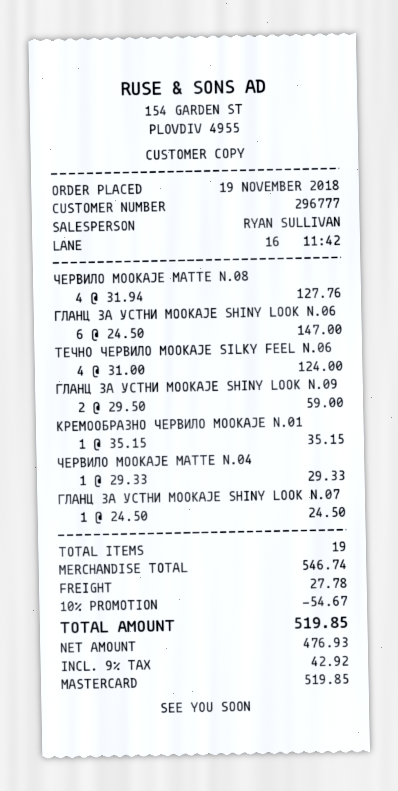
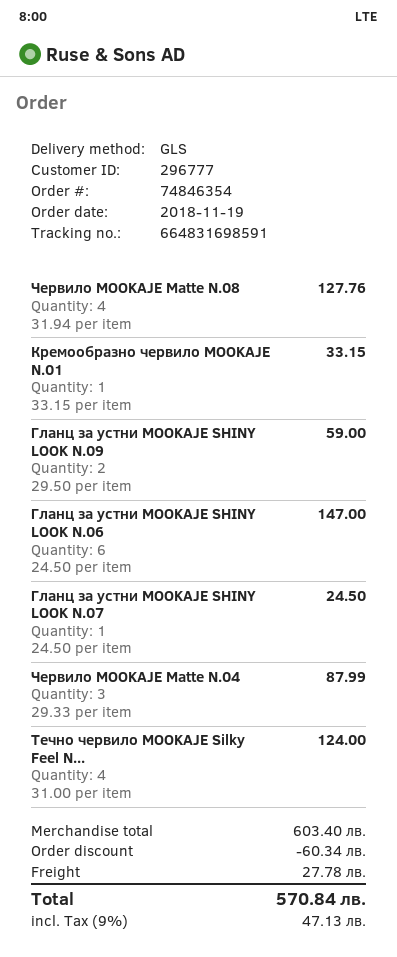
КРЕМООБРАЗНО ЧЕРВИЛО MOOKAJE N.01: 1 x 35.15 = 35.15 -> 1 x 33.15 = 33.15
ЧЕРВИЛО MOOKAJE MATTE N.04: 1 x 29.33 = 29.33 -> 3 x 29.33 = 87.99
subtotal: 546.74 -> 603.40
discount: 54.67 -> 60.34
tax: 9% = 42.92 -> 9% = 47.13
total: 519.85 -> 570.84

